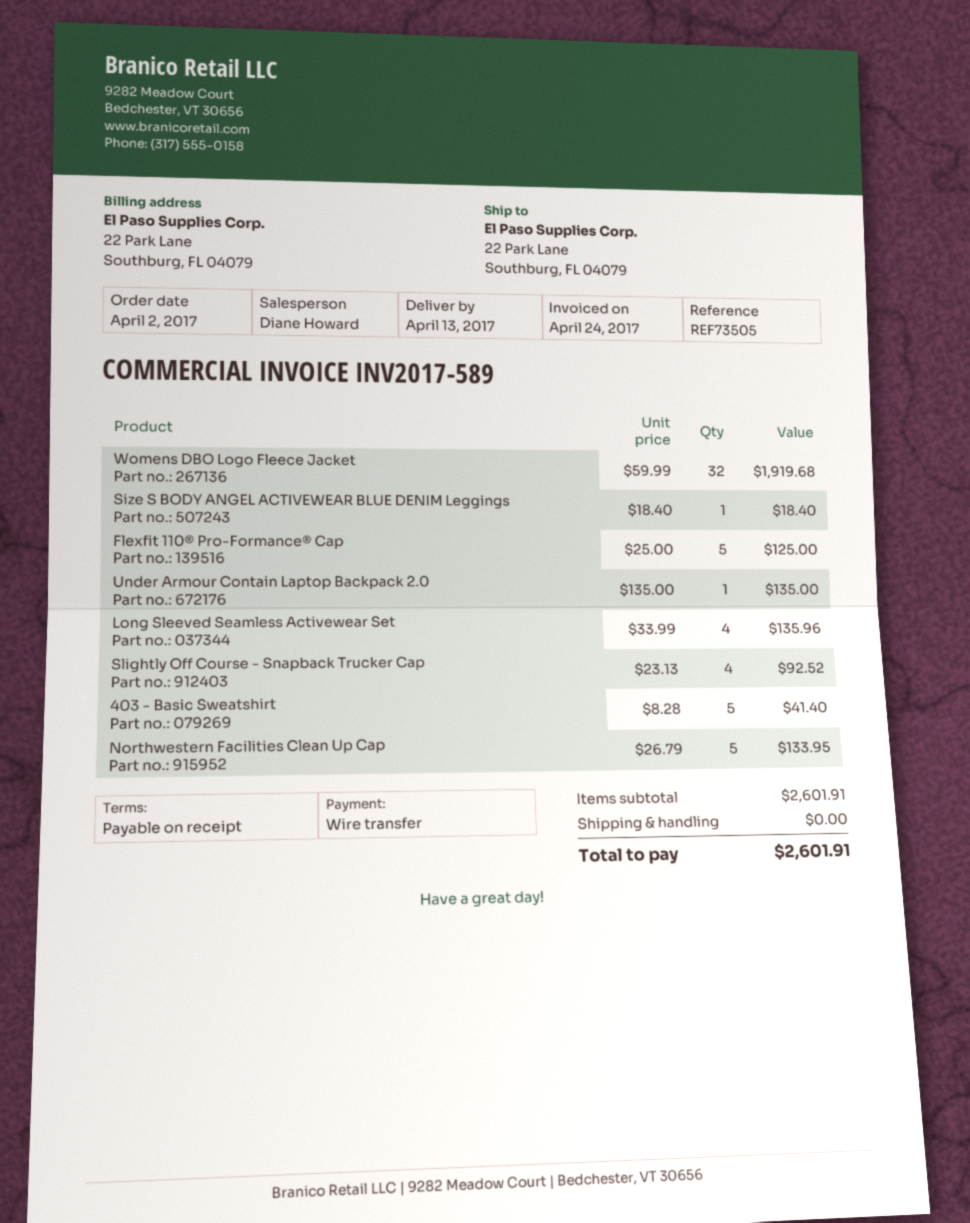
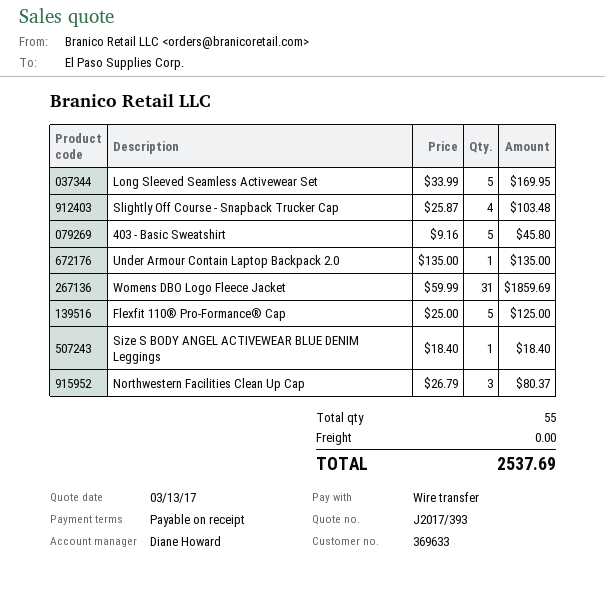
Womens DBO Logo Fleece Jacket: 32 x 59.99 = 1919.68 -> 31 x 59.99 = 1859.69
Long Sleeved Seamless Activewear Set: 4 x 33.99 = 135.96 -> 5 x 33.99 = 169.95
Slightly Off Course - Snapback Trucker Cap: 4 x 23.13 = 92.52 -> 4 x 25.87 = 103.48
403 - Basic Sweatshirt: 5 x 8.28 = 41.40 -> 5 x 9.16 = 45.80
Northwestern Facilities Clean Up Cap: 5 x 26.79 = 133.95 -> 3 x 26.79 = 80.37
total: 2601.91 -> 2537.69

